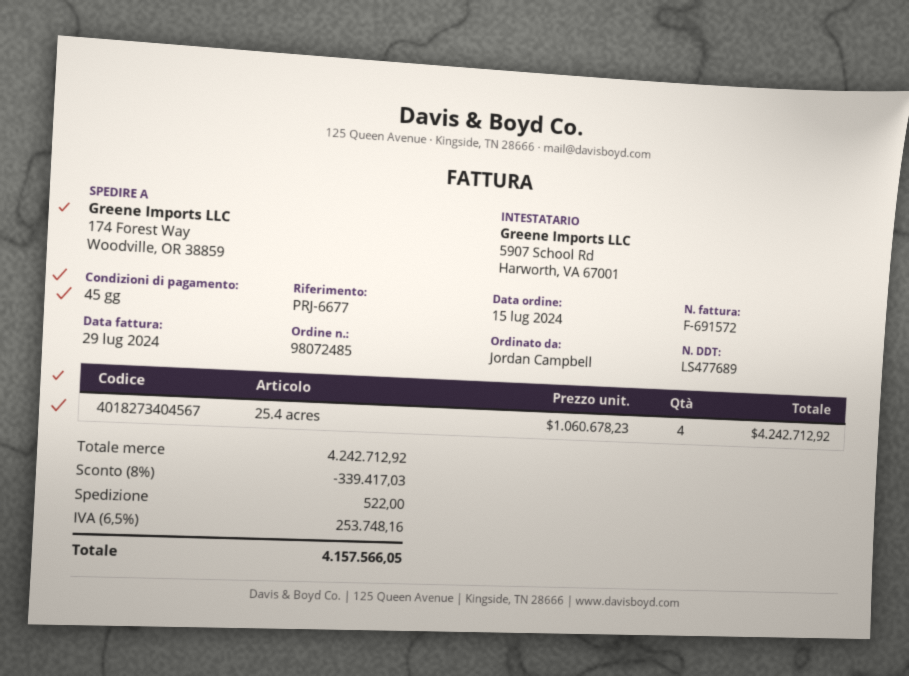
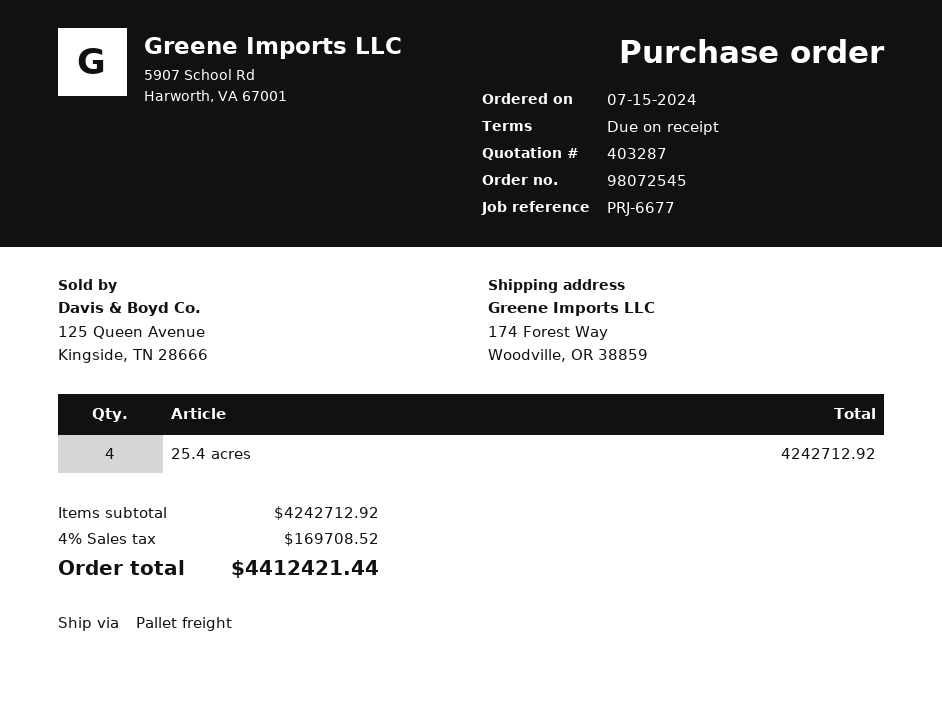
order number: 98072485 -> 98072545
payment terms: 45 days -> on receipt
discount: 8% = 339417.03 -> none
shipping: 522.00 -> none
tax: 6.5% = 253748.16 -> 4% = 169708.52
total: 4157566.05 -> 4412421.44

